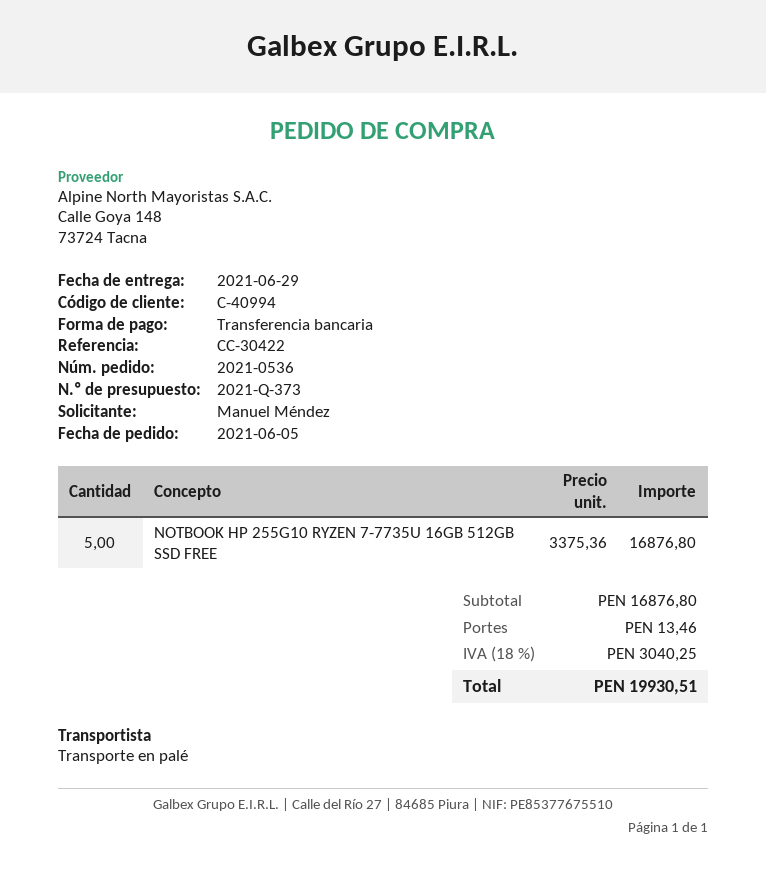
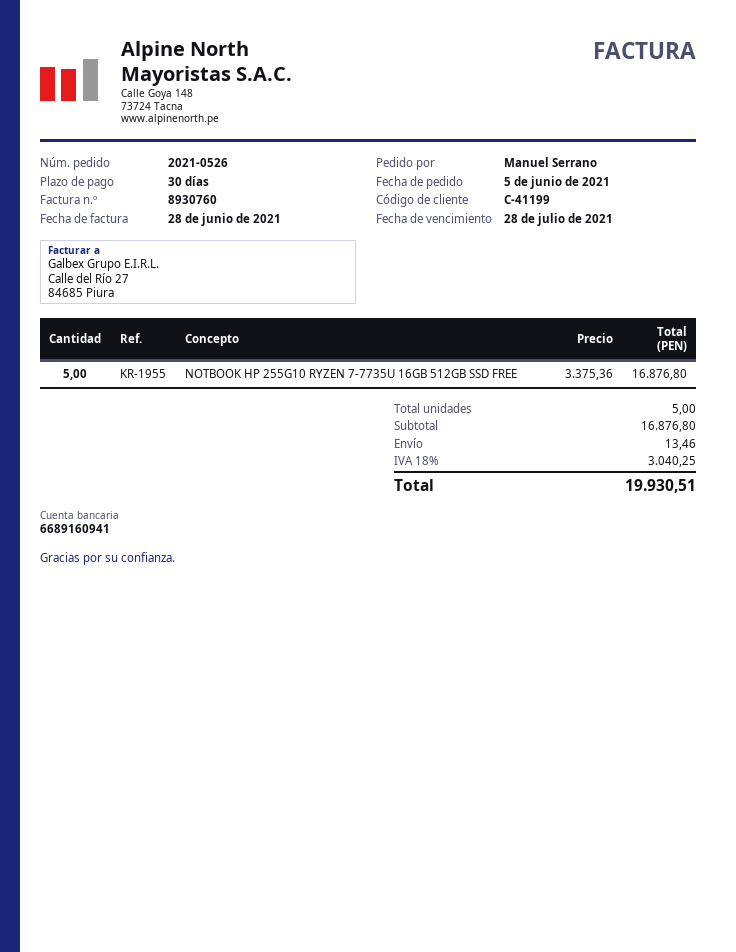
order number: 2021-0536 -> 2021-0526
customer number: C-40994 -> C-41199
ordered by: Manuel Méndez -> Manuel Serrano

